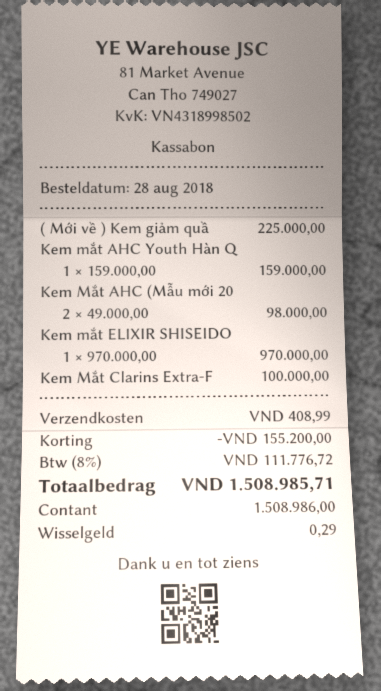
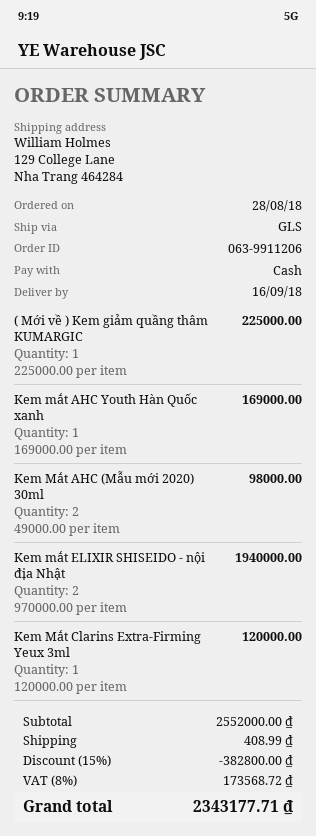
Kem mắt AHC Youth Hàn Q: 1 x 159000.00 = 159000.00 -> 1 x 169000.00 = 169000.00
Kem mắt ELIXIR SHISEIDO: 1 x 970000.00 = 970000.00 -> 2 x 970000.00 = 1940000.00
Kem Mắt Clarins Extra-F: 1 x 100000.00 = 100000.00 -> 1 x 120000.00 = 120000.00
discount: 155200.00 -> 382800.00
tax: 8% = 111776.72 -> 8% = 173568.72
total: 1508985.71 -> 2343177.71

